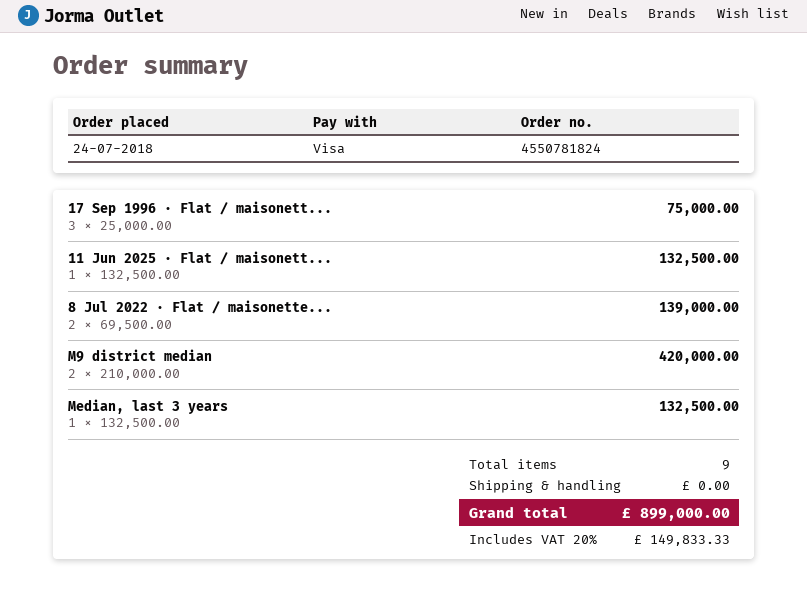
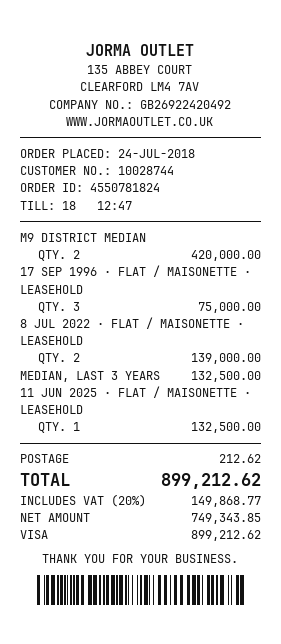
shipping: 0.00 -> 212.62
tax: 20% = 149833.33 -> 20% = 149868.77
total: 899000.00 -> 899212.62

